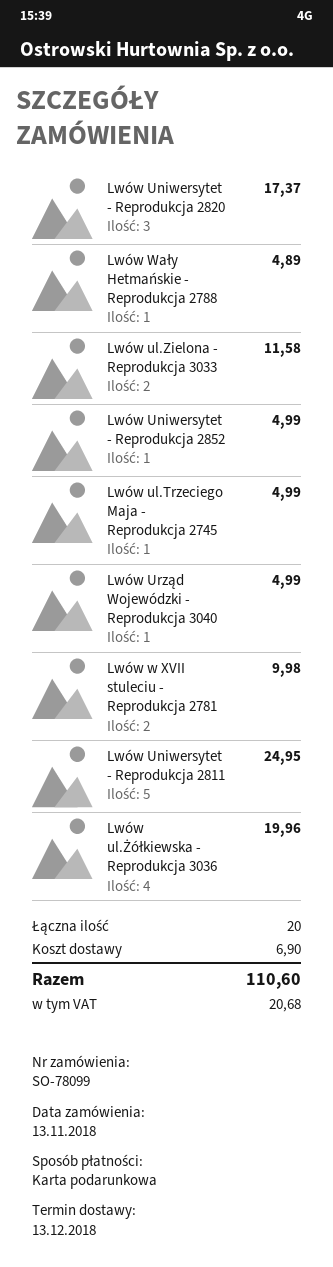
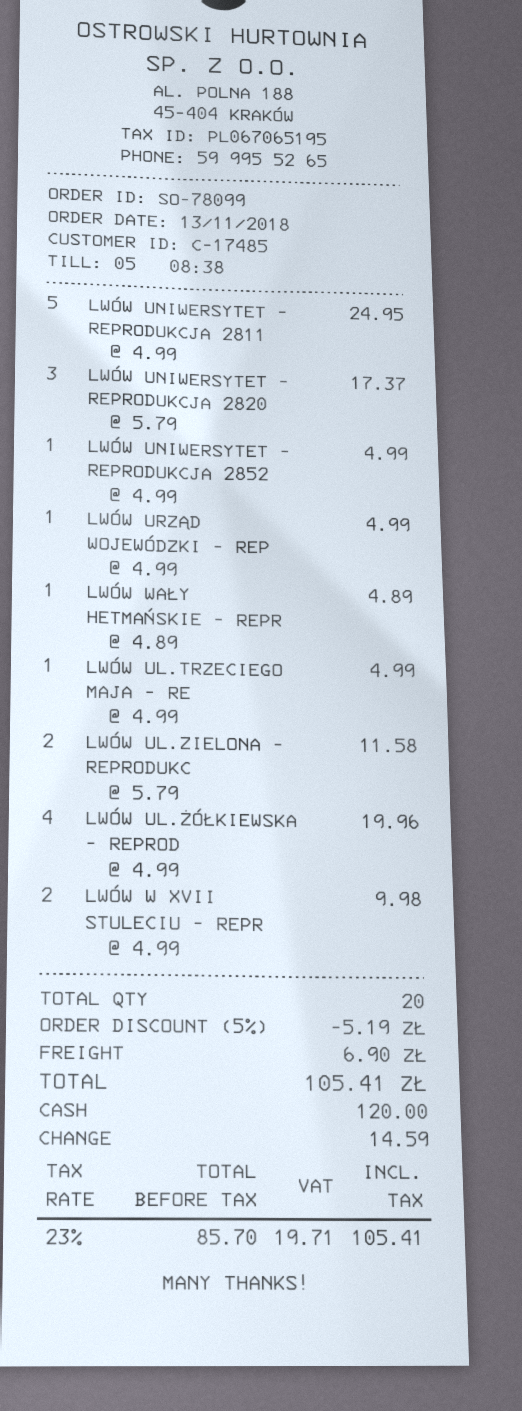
payment method: gift card -> cash
discount: none -> 5% = 5.19
tax: 20.68 -> 19.71
total: 110.60 -> 105.41

